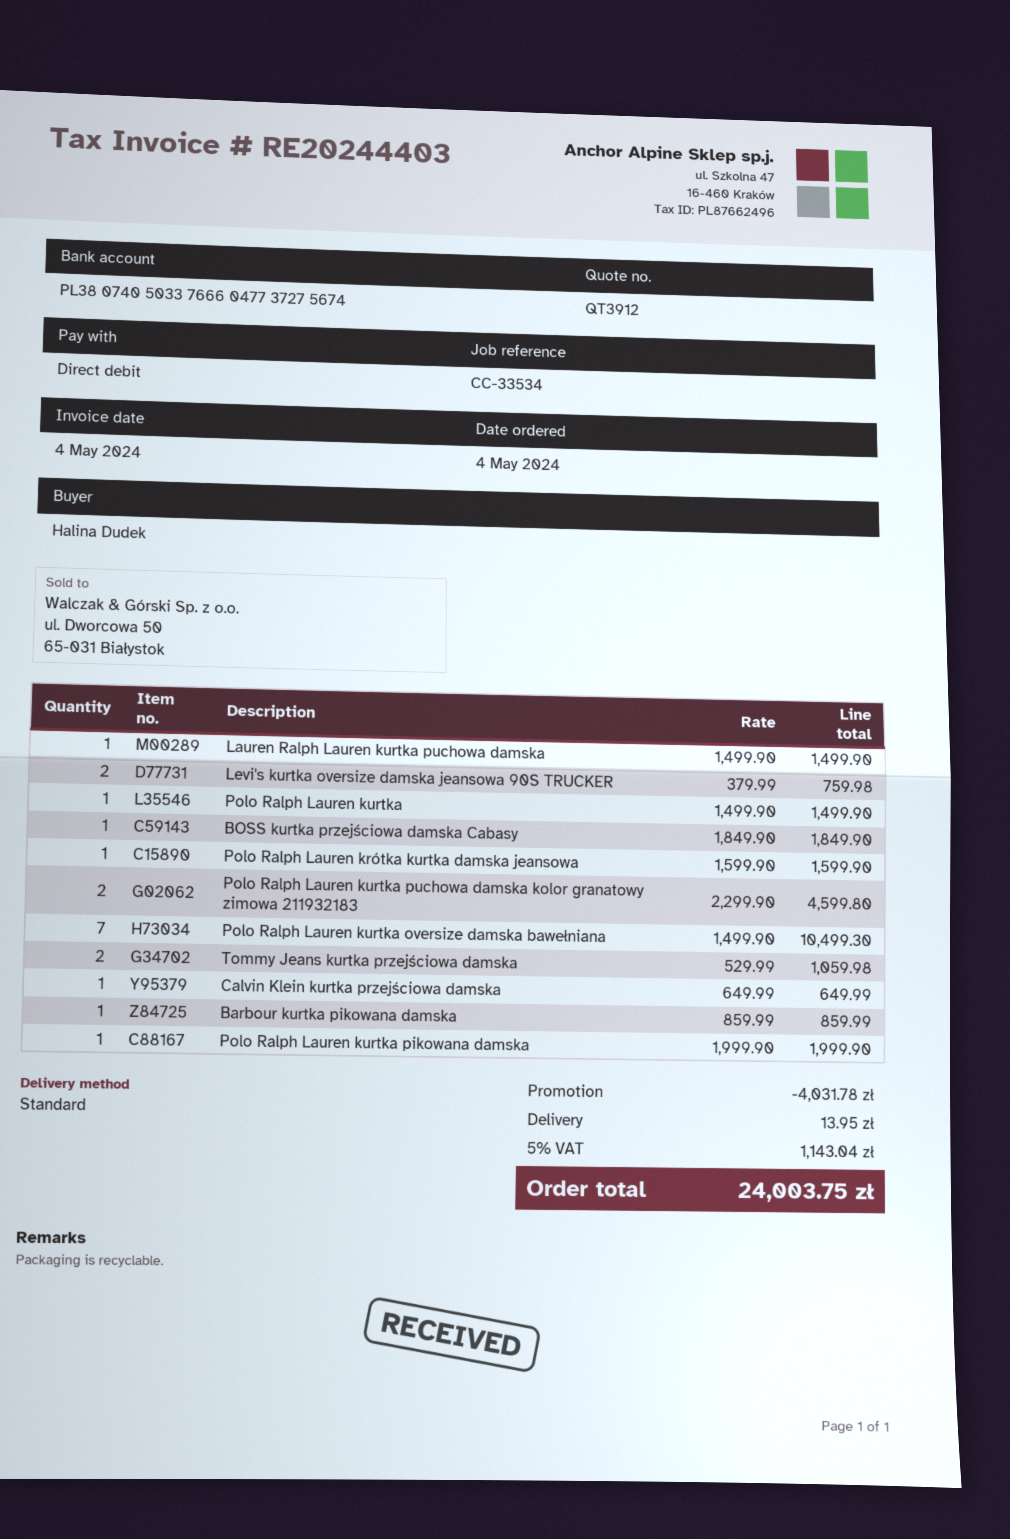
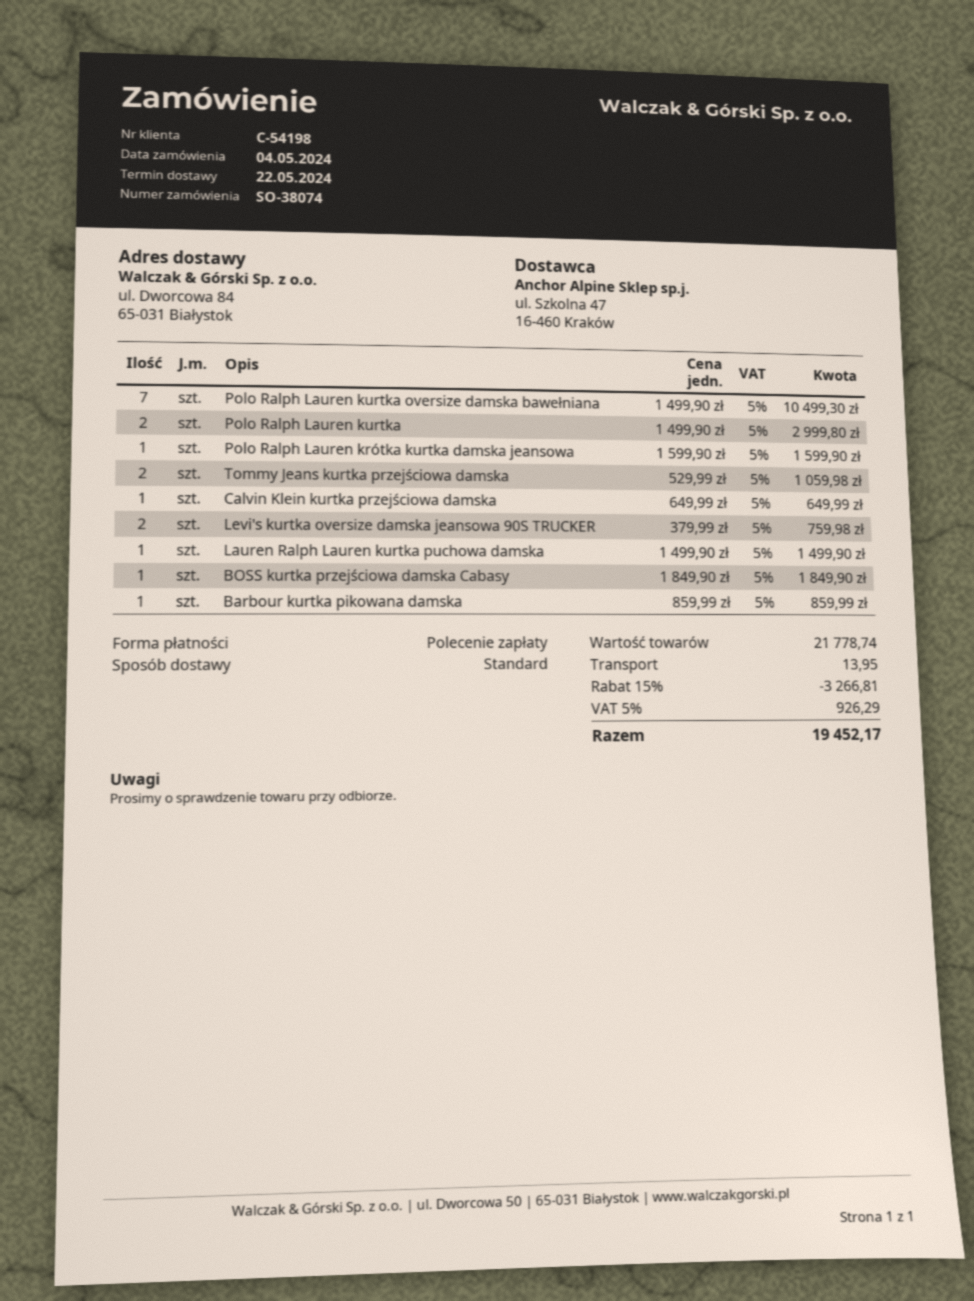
Polo Ralph Lauren kurtka: 1 x 1499.90 = 1499.90 -> 2 x 1499.90 = 2999.80
Polo Ralph Lauren kurtka puchowa damska kolor granatowy zimowa 211932183: 2 x 2299.90 = 4599.80 -> none
Polo Ralph Lauren kurtka pikowana damska: 1 x 1999.90 = 1999.90 -> none
discount: 4031.78 -> 3266.81
tax: 5% = 1143.04 -> 5% = 926.29
total: 24003.75 -> 19452.17

